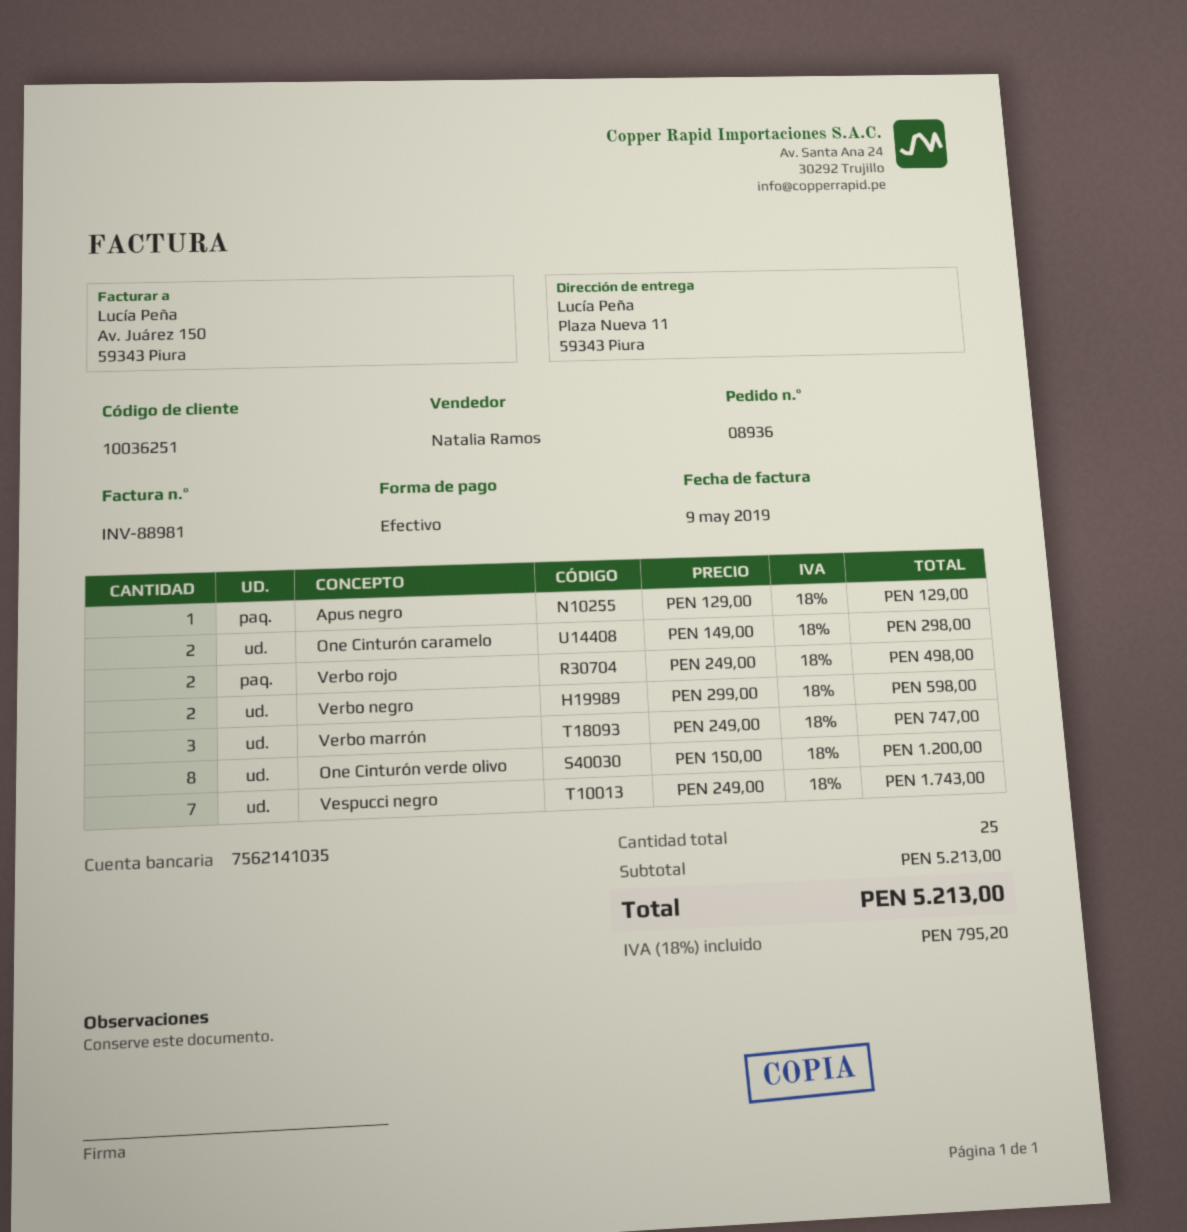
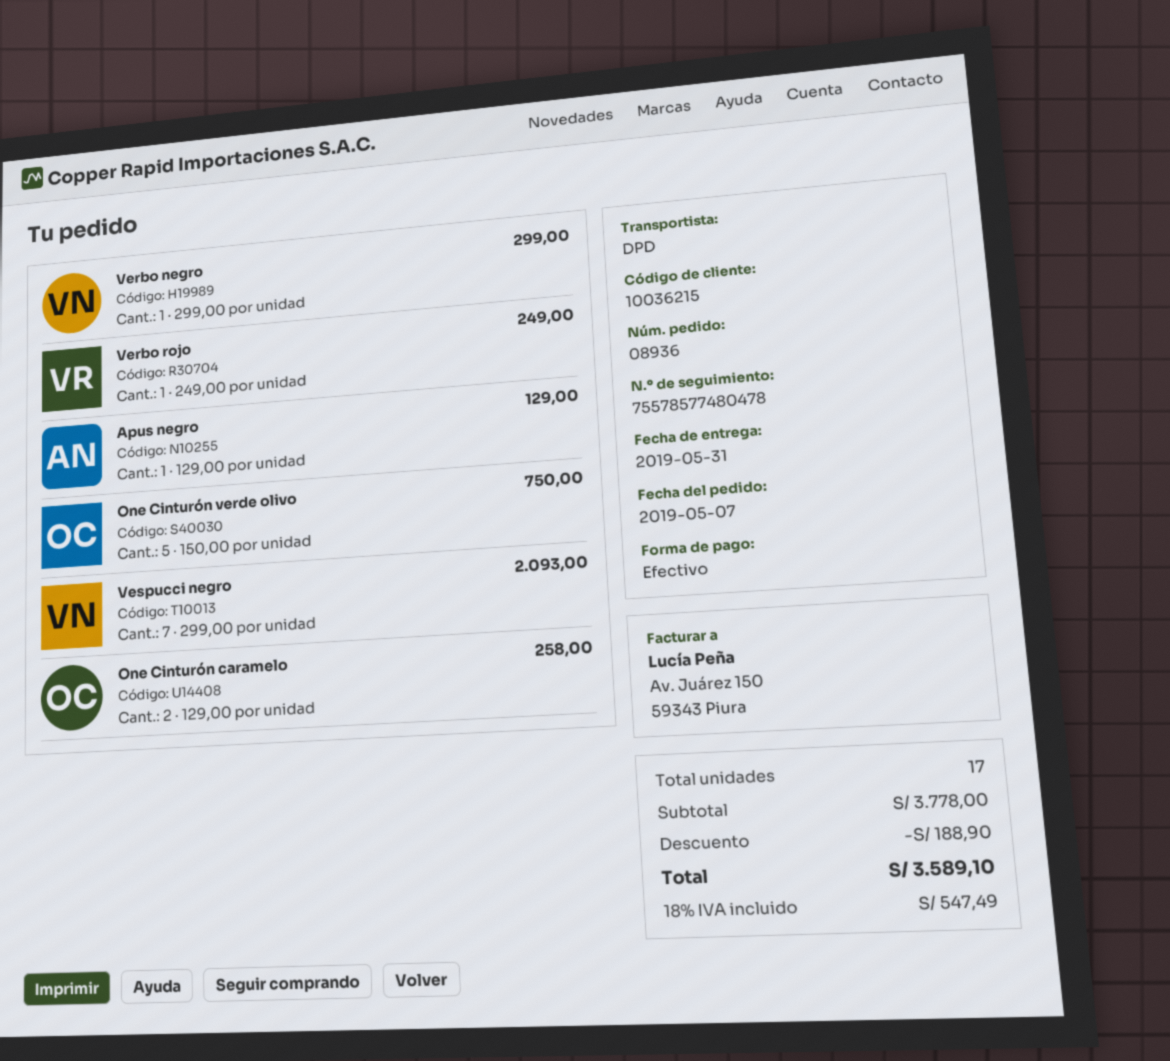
customer number: 10036251 -> 10036215
One Cinturón caramelo: 2 x 149.00 = 298.00 -> 2 x 129.00 = 258.00
Verbo rojo: 2 x 249.00 = 498.00 -> 1 x 249.00 = 249.00
Verbo negro: 2 x 299.00 = 598.00 -> 1 x 299.00 = 299.00
Verbo marrón: 3 x 249.00 = 747.00 -> none
One Cinturón verde olivo: 8 x 150.00 = 1200.00 -> 5 x 150.00 = 750.00
Vespucci negro: 7 x 249.00 = 1743.00 -> 7 x 299.00 = 2093.00
total quantity: 25 -> 17
subtotal: 5213.00 -> 3778.00
discount: none -> 188.90
tax: 18% = 795.20 -> 18% = 547.49
total: 5213.00 -> 3589.10

